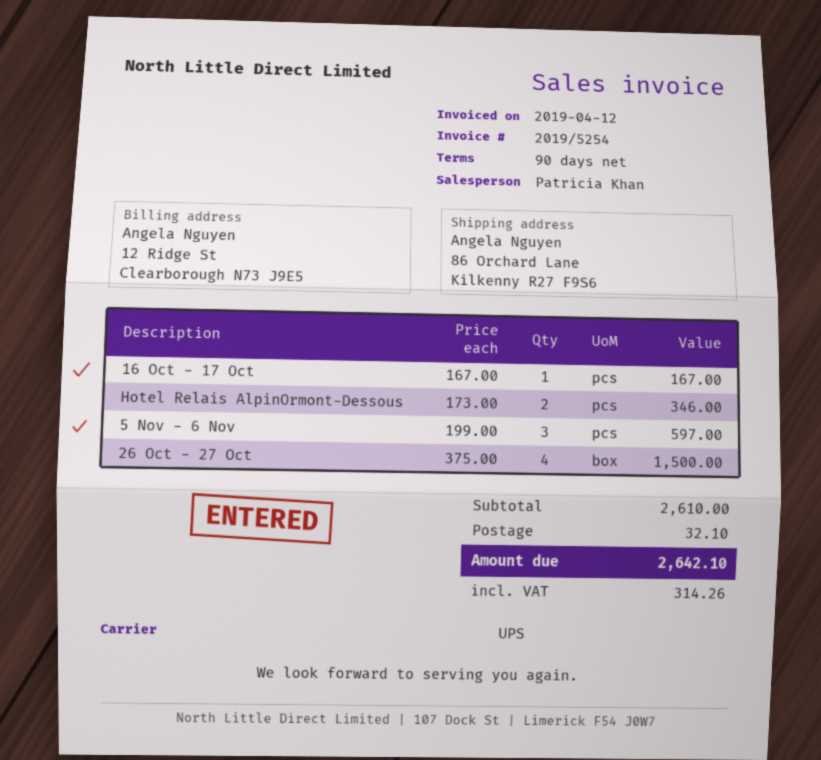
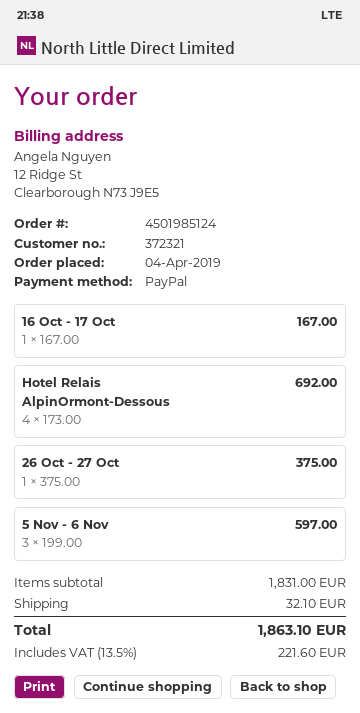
Hotel Relais AlpinOrmont-Dessous: 2 x 173.00 = 346.00 -> 4 x 173.00 = 692.00
26 Oct - 27 Oct: 4 x 375.00 = 1500.00 -> 1 x 375.00 = 375.00
subtotal: 2610.00 -> 1831.00
tax: 314.26 -> 221.60
total: 2642.10 -> 1863.10

